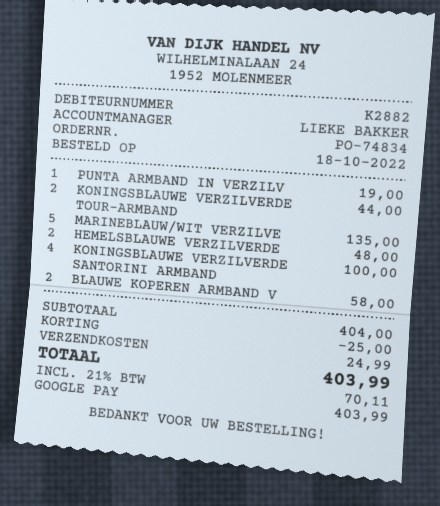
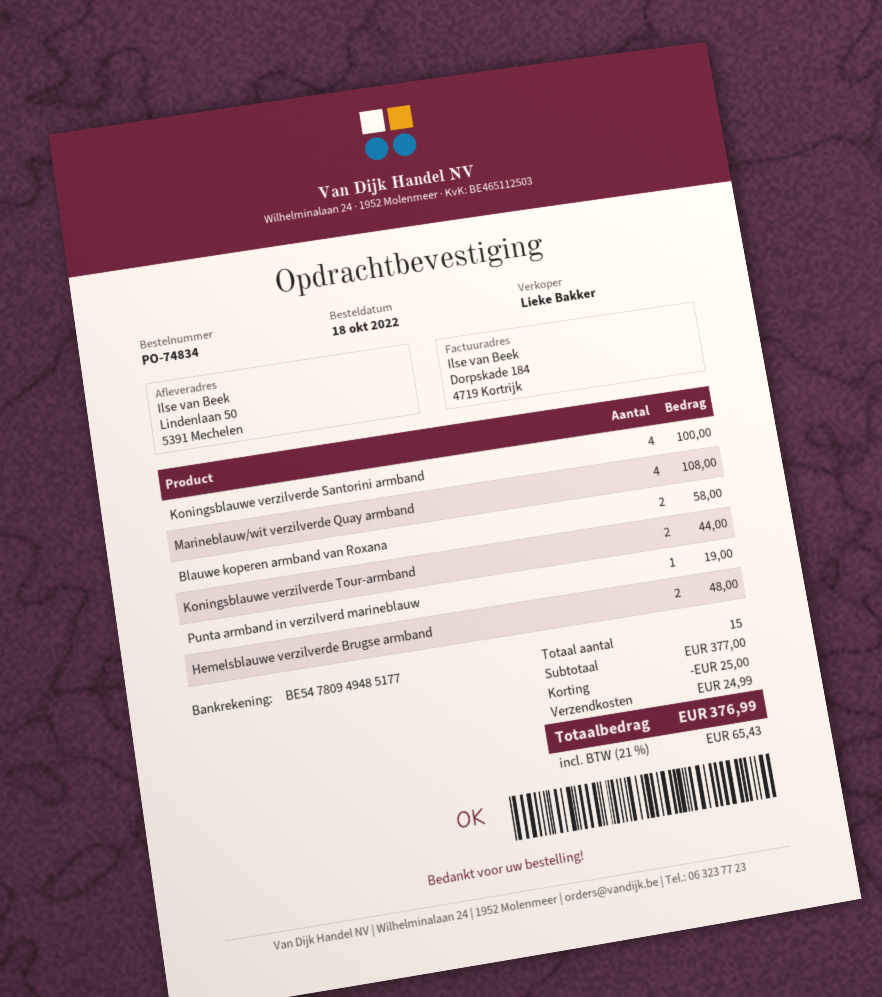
MARINEBLAUW/WIT VERZILVE: 5 for 135.00 -> 4 for 108.00
subtotal: 404.00 -> 377.00
tax: 21% = 70.11 -> 21% = 65.43
total: 403.99 -> 376.99

